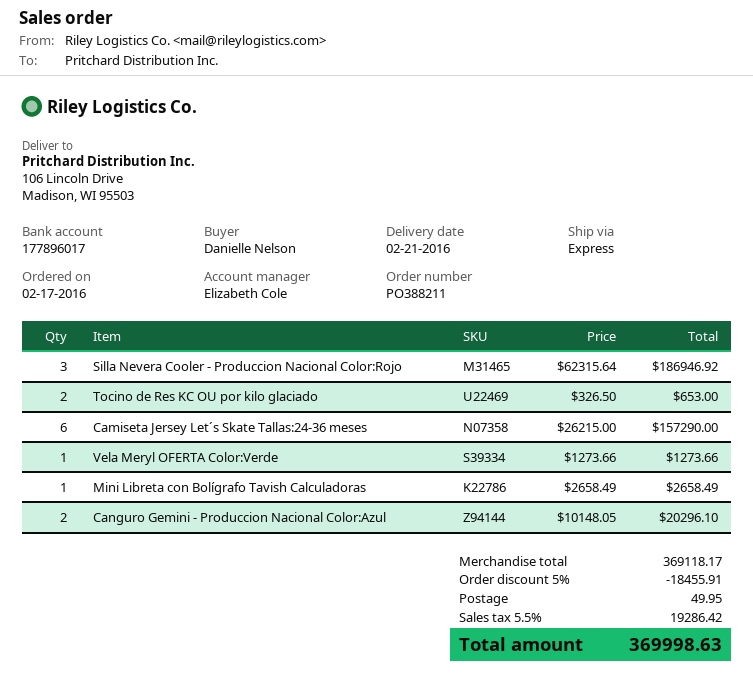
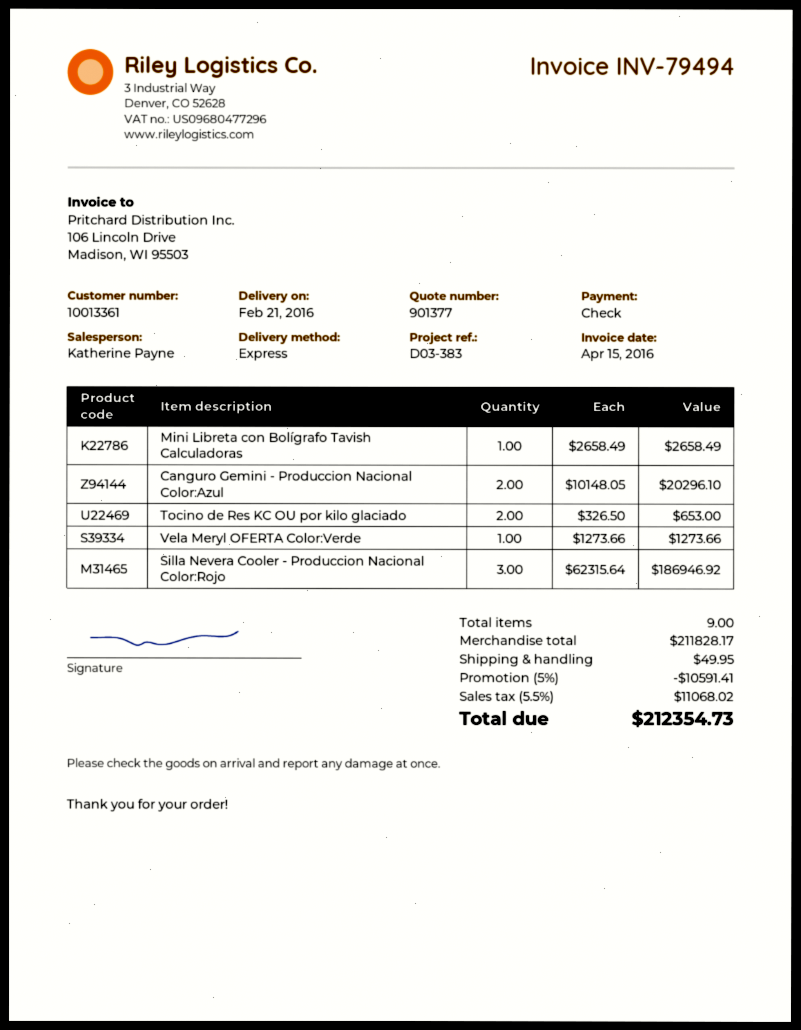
sales rep: Elizabeth Cole -> Katherine Payne
Camiseta Jersey Let´s Skate Tallas:24-36 meses: 6 x 26215.00 = 157290.00 -> none
subtotal: 369118.17 -> 211828.17
discount: 5% = 18455.91 -> 5% = 10591.41
tax: 5.5% = 19286.42 -> 5.5% = 11068.02
total: 369998.63 -> 212354.73

